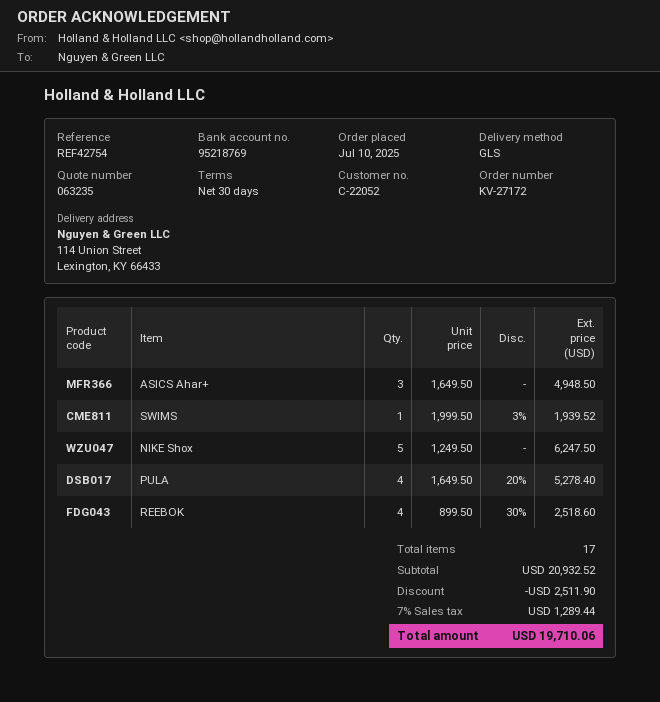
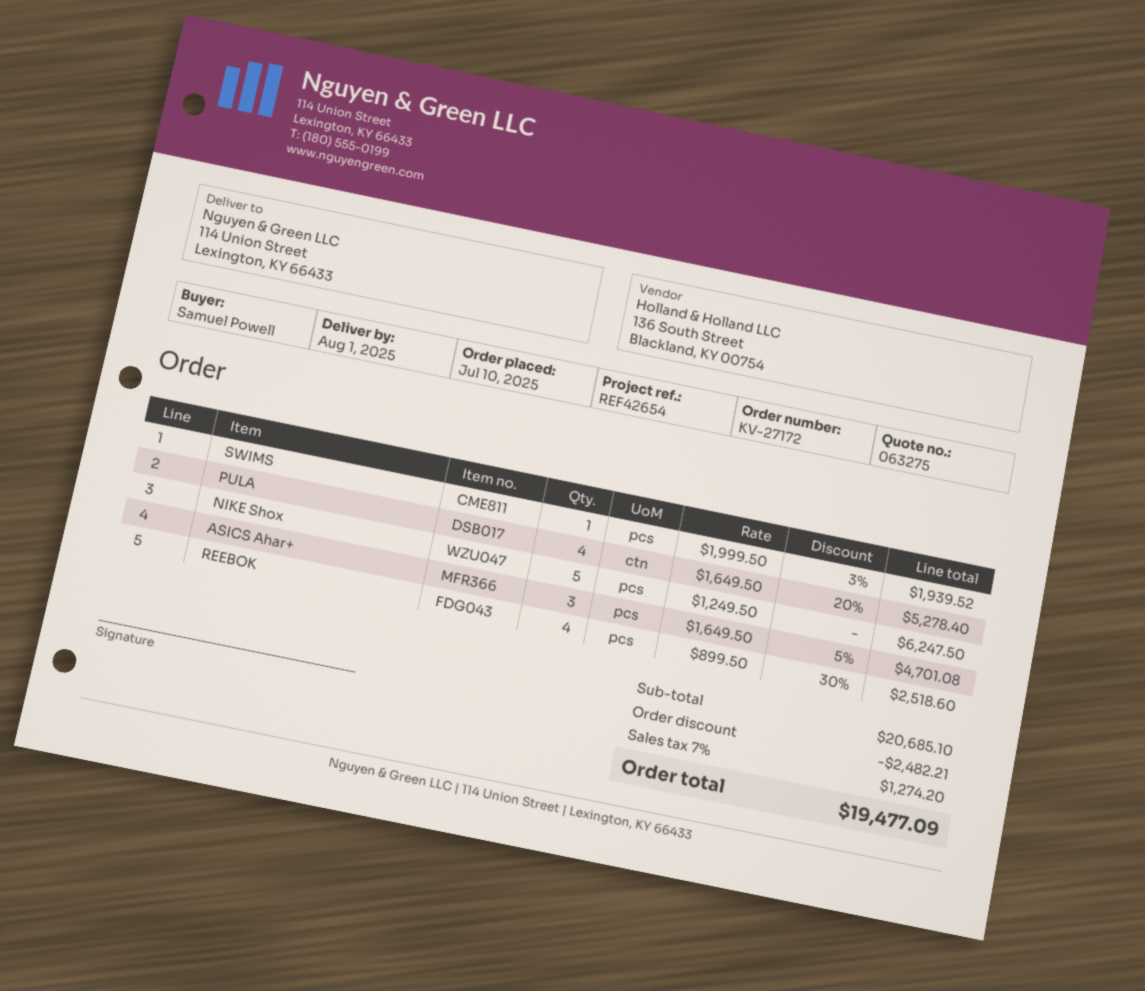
quote number: 063235 -> 063275
reference: REF42754 -> REF42654
ASICS Ahar+: 3 x 1649.50 = 4948.50 -> 3 x 1649.50 - 5% = 4701.08
subtotal: 20932.52 -> 20685.10
discount: 2511.90 -> 2482.21
tax: 7% = 1289.44 -> 7% = 1274.20
total: 19710.06 -> 19477.09

